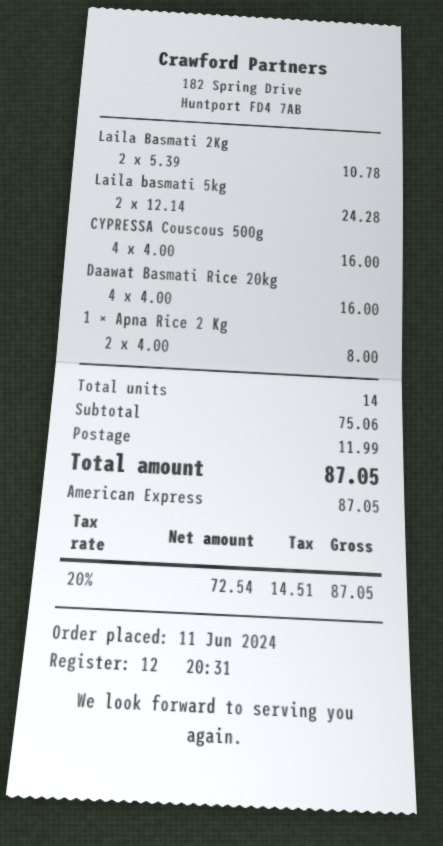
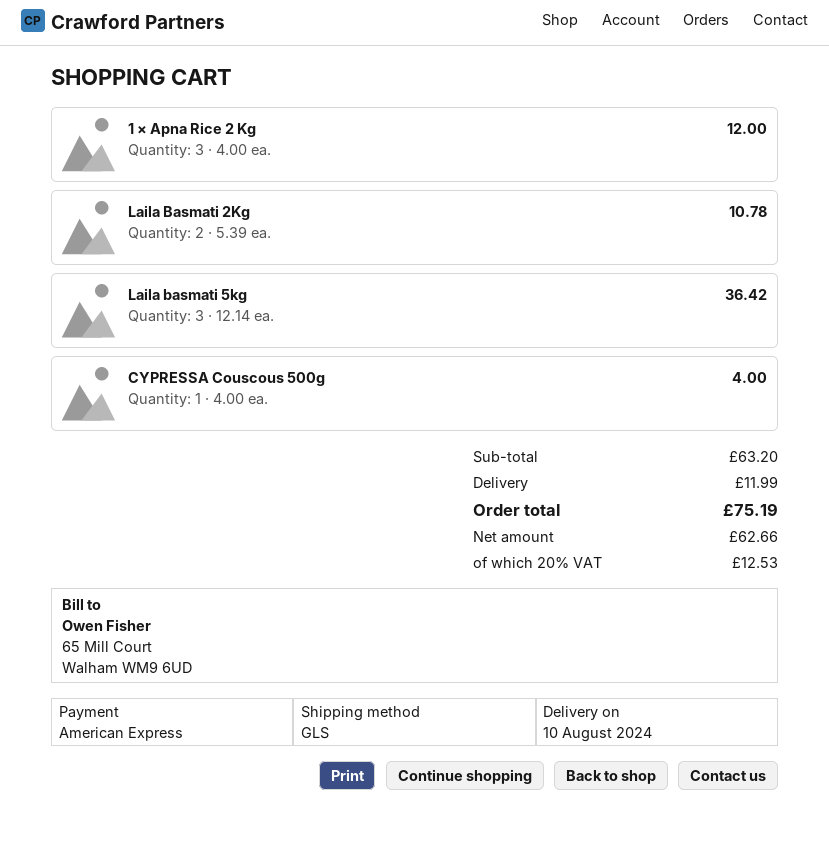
Laila basmati 5kg: 2 x 12.14 = 24.28 -> 3 x 12.14 = 36.42
CYPRESSA Couscous 500g: 4 x 4.00 = 16.00 -> 1 x 4.00 = 4.00
Daawat Basmati Rice 20kg: 4 x 4.00 = 16.00 -> none
1 × Apna Rice 2 Kg: 2 x 4.00 = 8.00 -> 3 x 4.00 = 12.00
subtotal: 75.06 -> 63.20
net: 72.54 -> 62.66
tax: 20% = 14.51 -> 20% = 12.53
total: 87.05 -> 75.19

